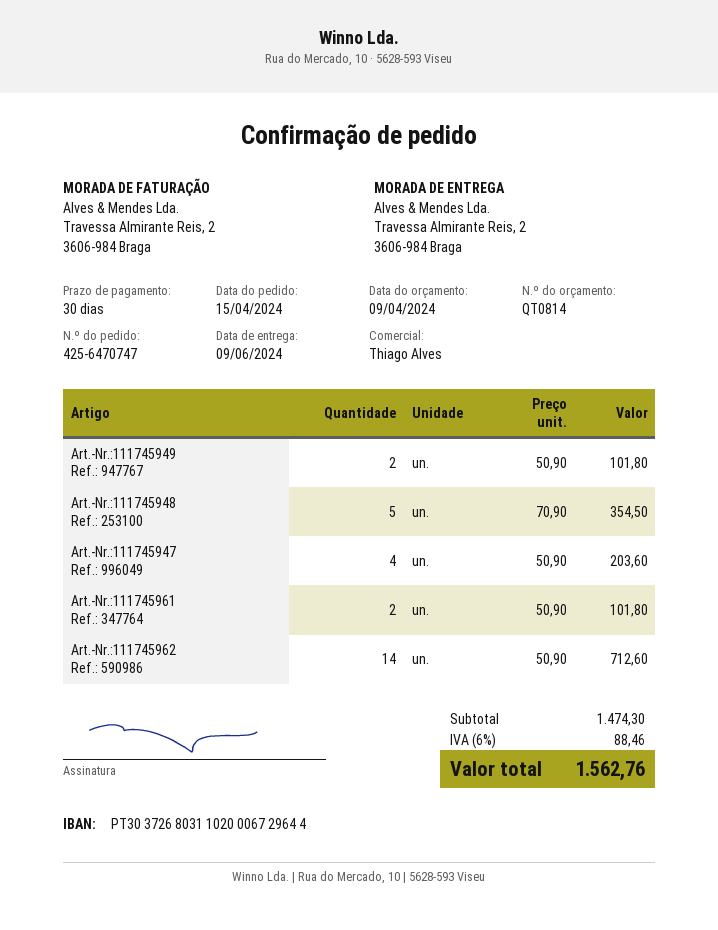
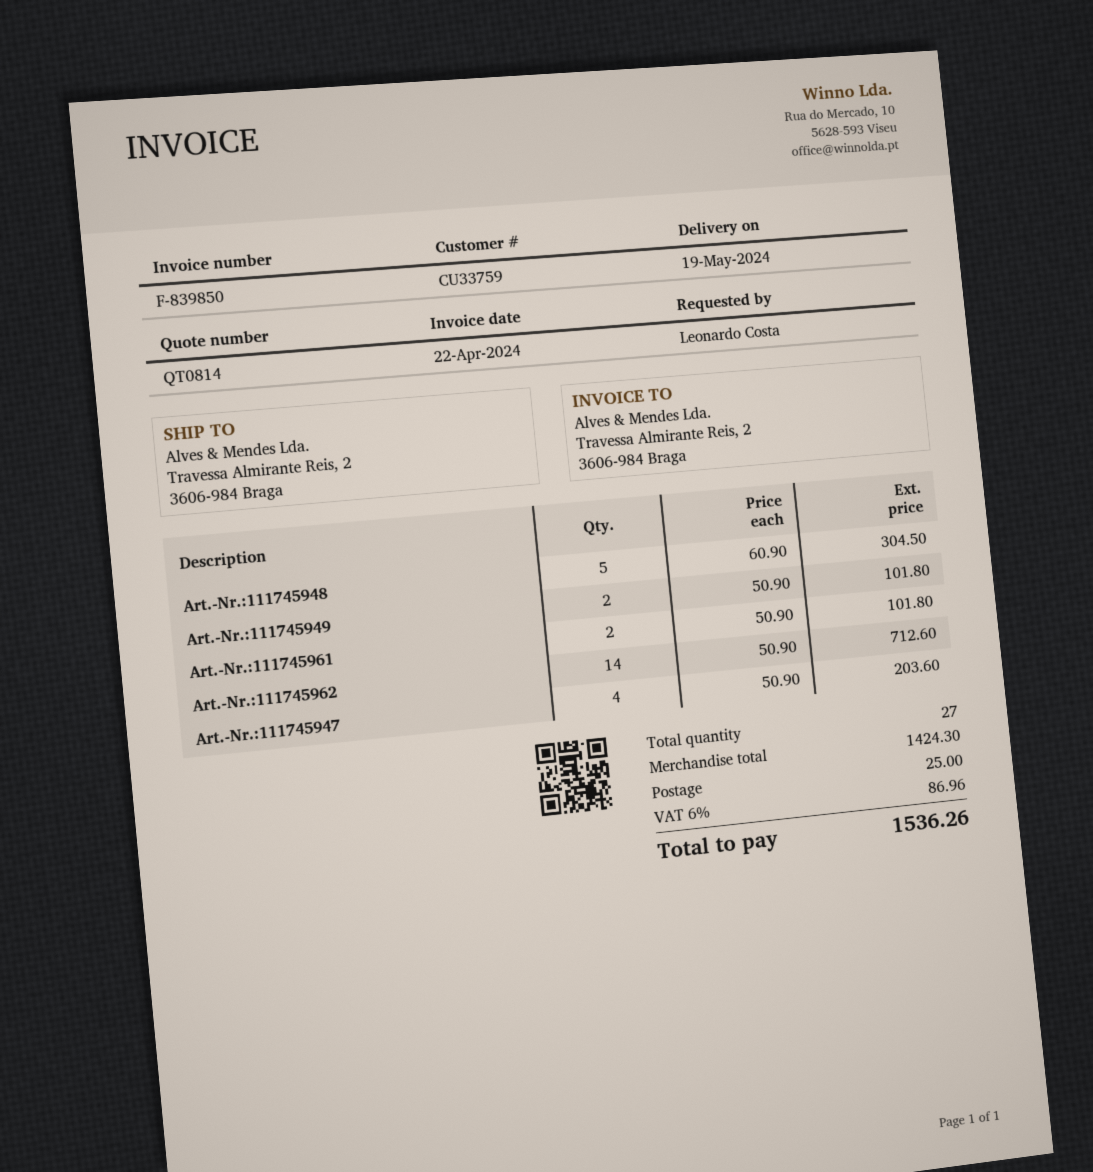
delivery date: 2024-06-09 -> 2024-05-19
Art.-Nr.:111745948: 5 x 70.90 = 354.50 -> 5 x 60.90 = 304.50
subtotal: 1474.30 -> 1424.30
shipping: none -> 25.00
tax: 6% = 88.46 -> 6% = 86.96
total: 1562.76 -> 1536.26

